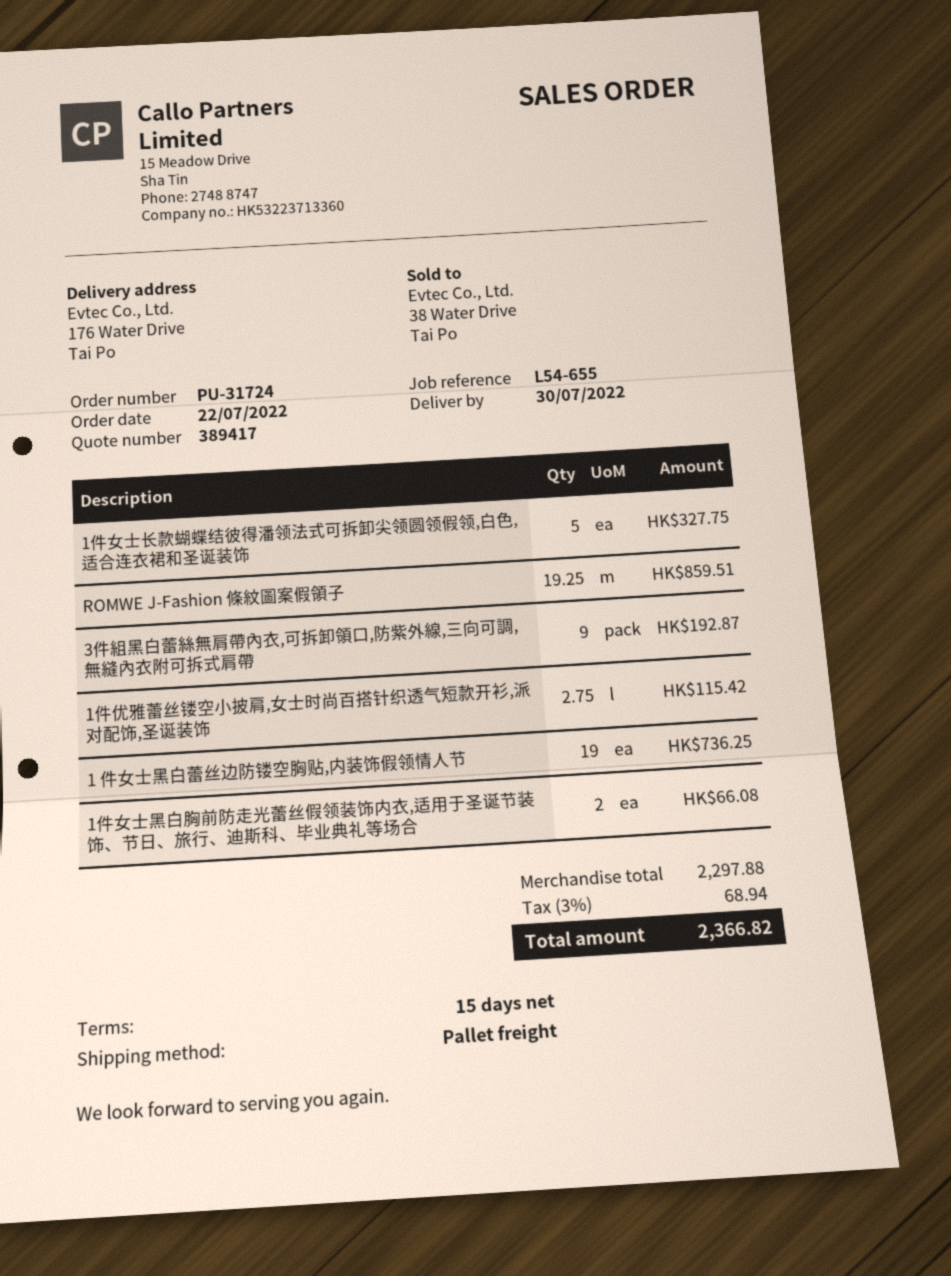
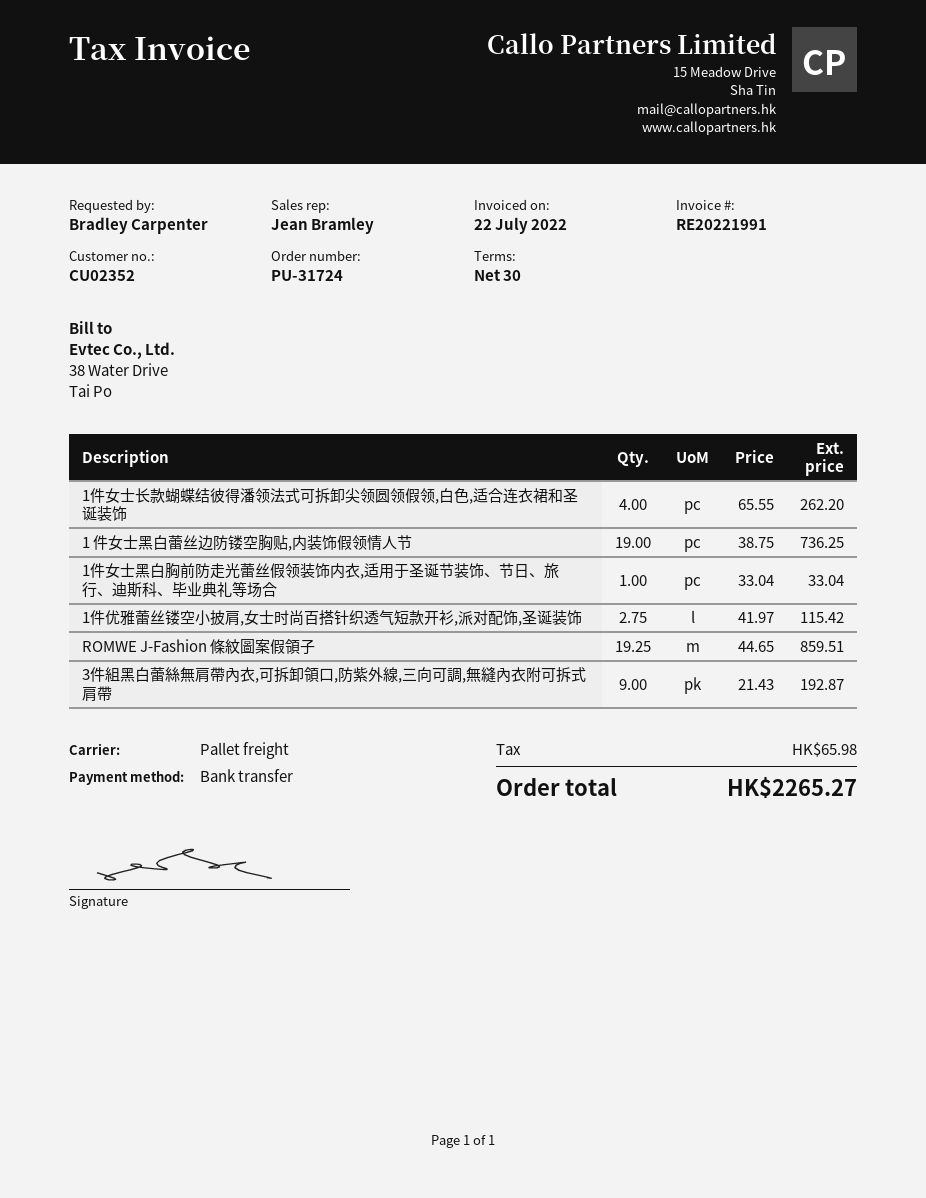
payment terms: 15 days -> 30 days
1件女士长款蝴蝶结彼得潘领法式可拆卸尖领圆领假领,白色,适合连衣裙和圣诞装饰: 5 for 327.75 -> 4 for 262.20
1件女士黑白胸前防走光蕾丝假领装饰内衣,适用于圣诞节装饰、节日、旅行、迪斯科、毕业典礼等场合: 2 for 66.08 -> 1 for 33.04
tax: 68.94 -> 65.98
total: 2366.82 -> 2265.27

